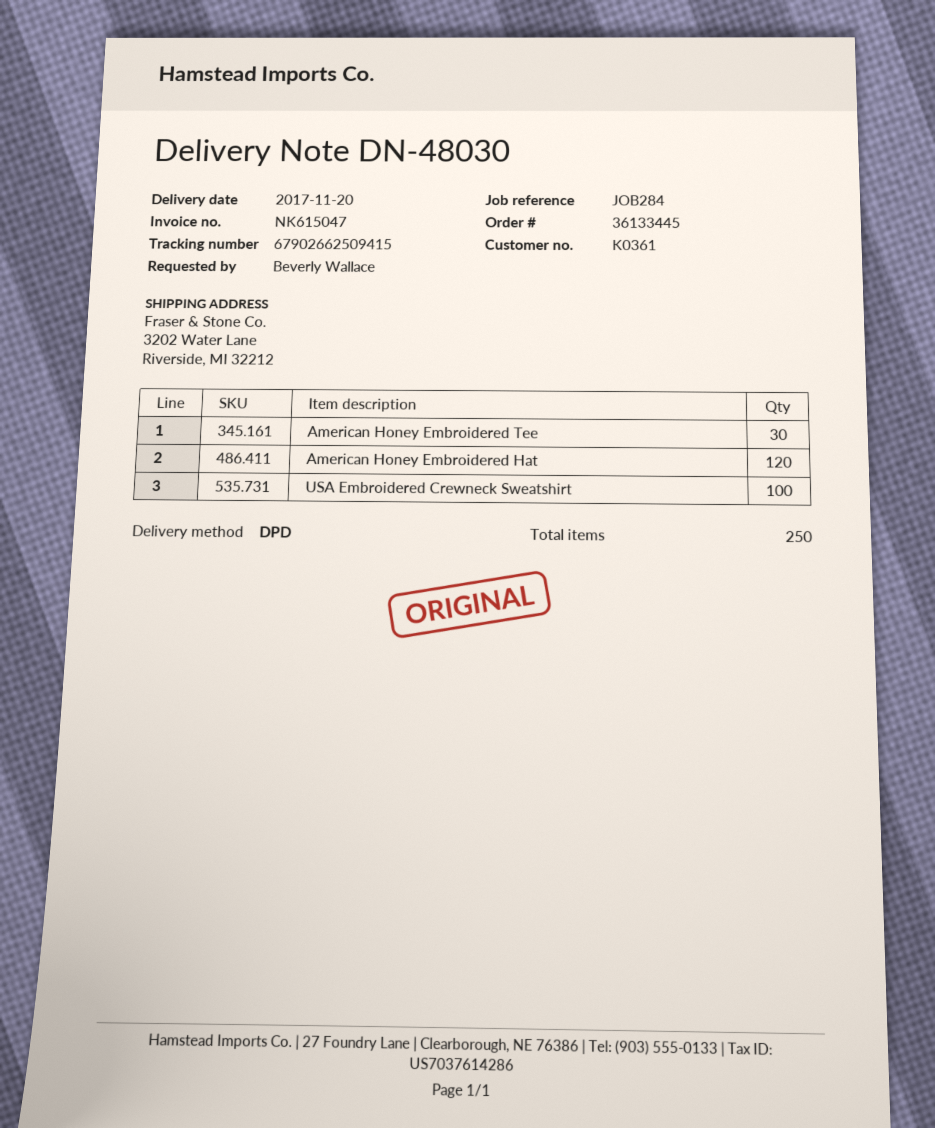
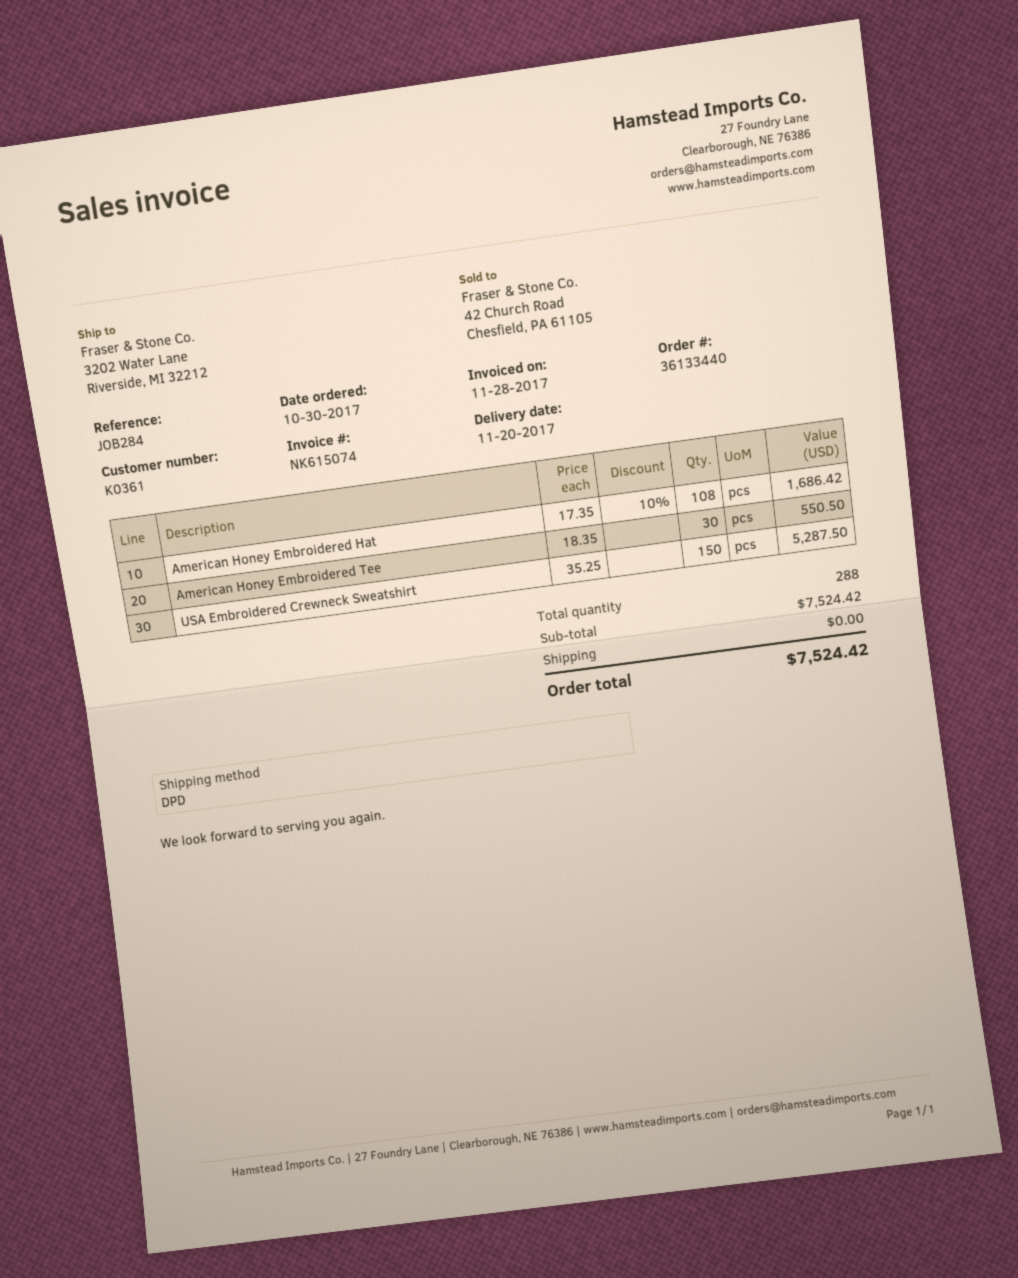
order number: 36133445 -> 36133440
invoice number: NK615047 -> NK615074
American Honey Embroidered Hat: 120 -> 108
USA Embroidered Crewneck Sweatshirt: 100 -> 150
total quantity: 250 -> 288

